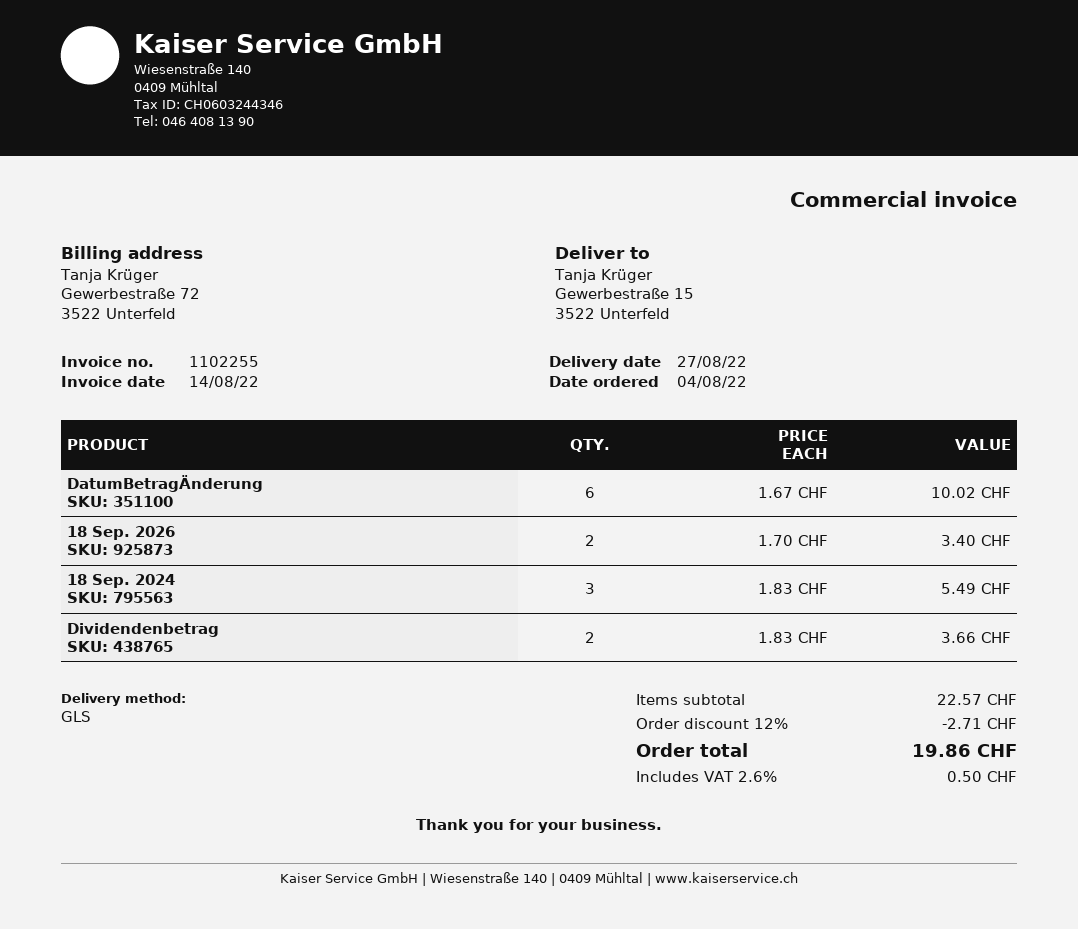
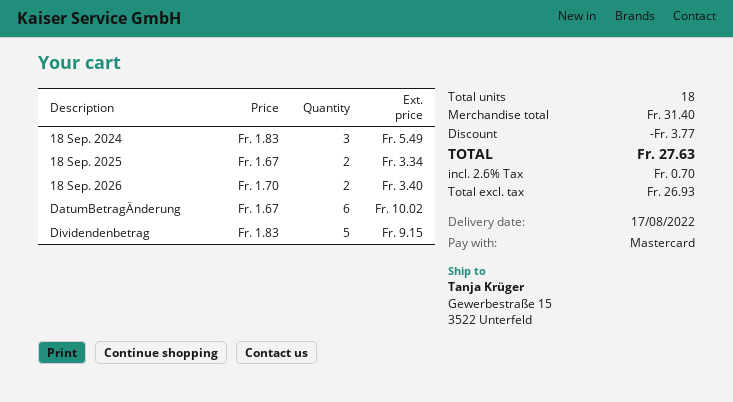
delivery date: 2022-08-27 -> 2022-08-17
Dividendenbetrag: 2 x 1.83 = 3.66 -> 5 x 1.83 = 9.15
18 Sep. 2025: none -> 2 x 1.67 = 3.34
subtotal: 22.57 -> 31.40
discount: 2.71 -> 3.77
tax: 2.6% = 0.50 -> 2.6% = 0.70
total: 19.86 -> 27.63

